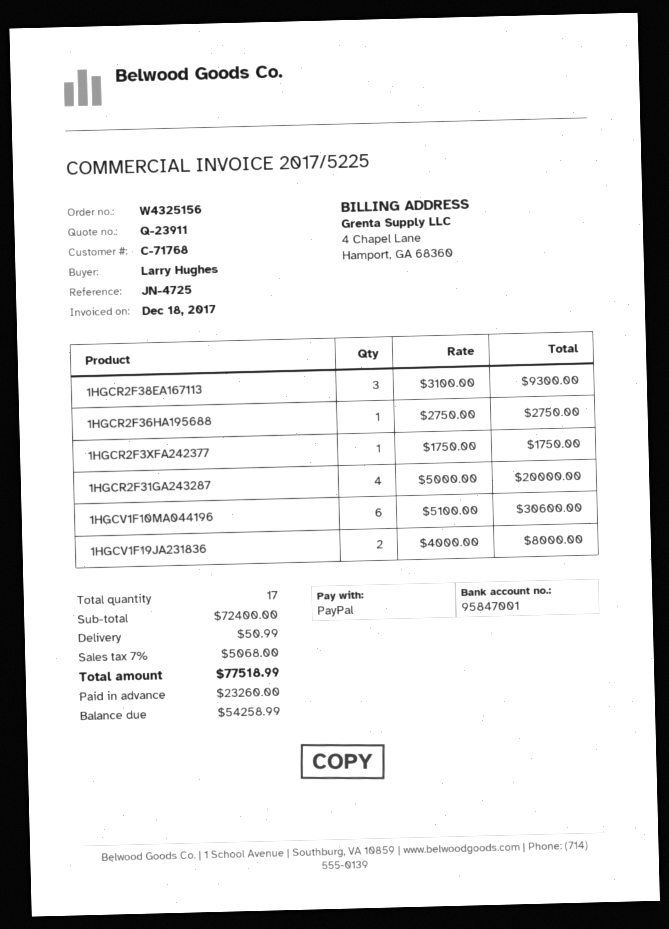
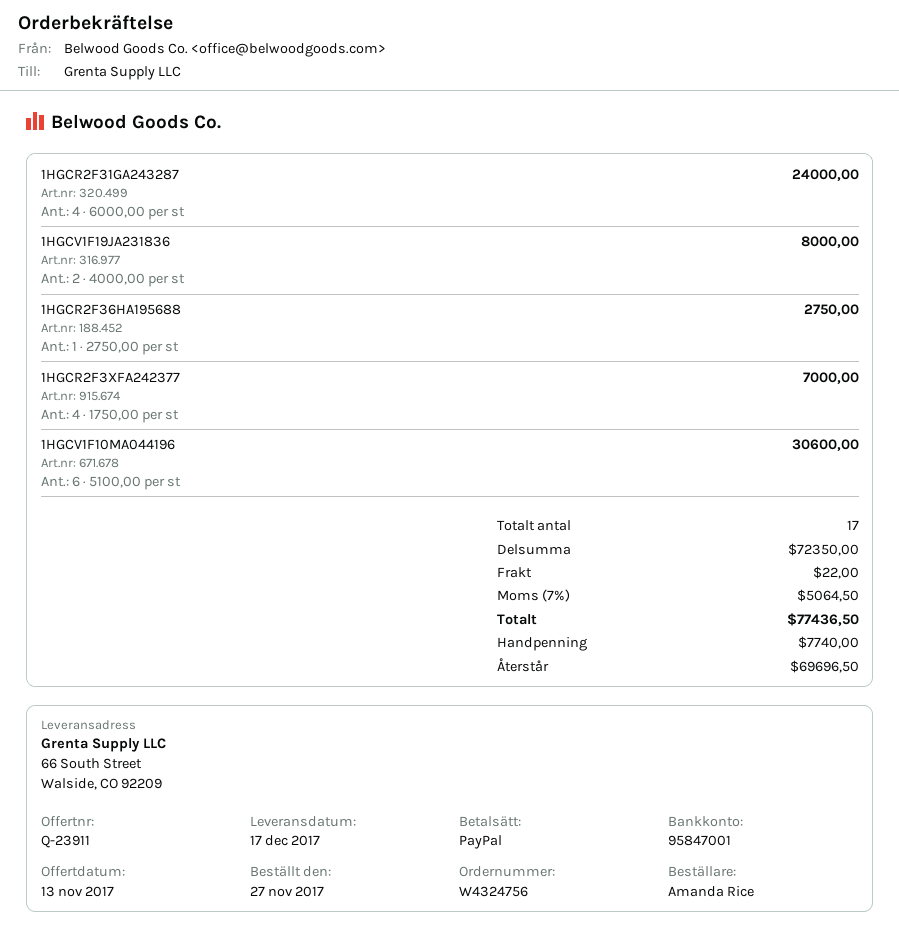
order number: W4325156 -> W4324756
ordered by: Larry Hughes -> Amanda Rice
1HGCR2F38EA167113: 3 x 3100.00 = 9300.00 -> none
1HGCR2F3XFA242377: 1 x 1750.00 = 1750.00 -> 4 x 1750.00 = 7000.00
1HGCR2F31GA243287: 4 x 5000.00 = 20000.00 -> 4 x 6000.00 = 24000.00
subtotal: 72400.00 -> 72350.00
shipping: 50.99 -> 22.00
tax: 7% = 5068.00 -> 7% = 5064.50
total: 77518.99 -> 77436.50
deposit: 23260.00 -> 7740.00
balance: 54258.99 -> 69696.50

